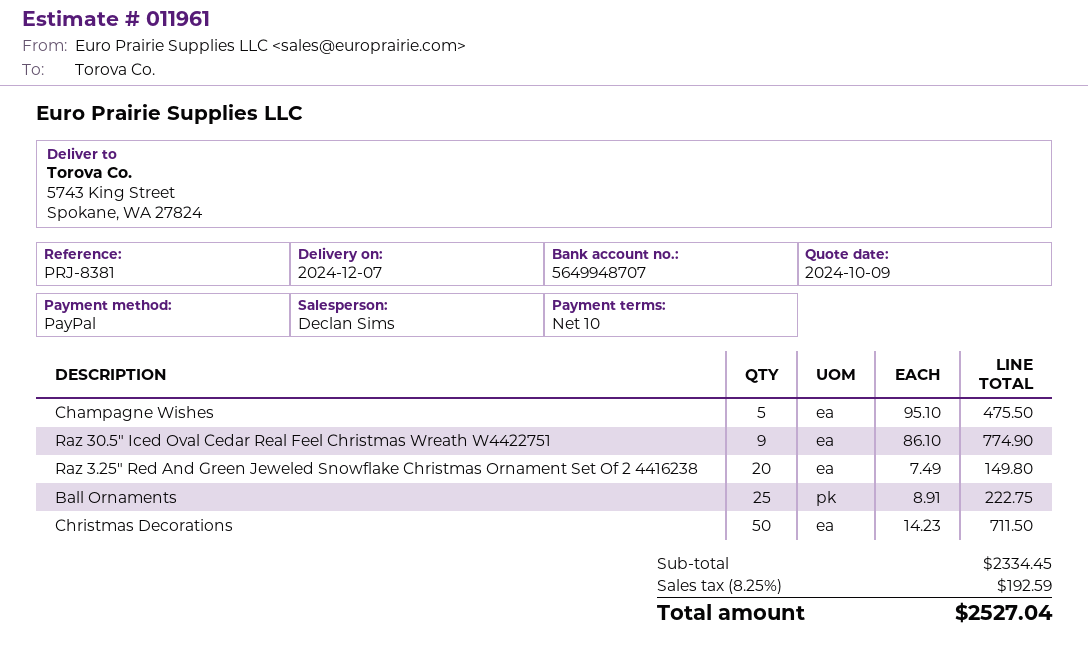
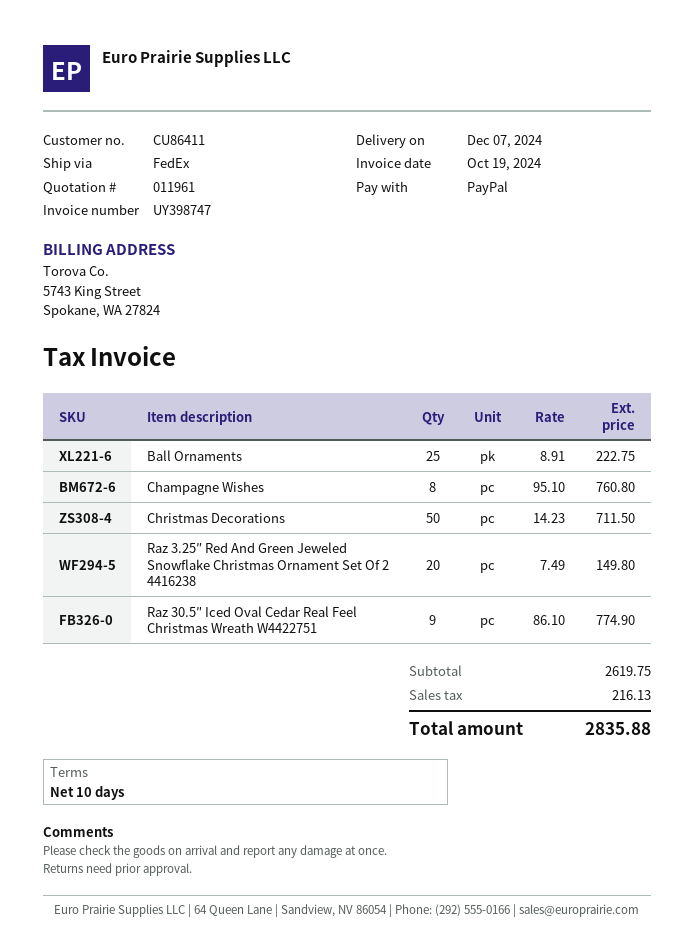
Champagne Wishes: 5 x 95.10 = 475.50 -> 8 x 95.10 = 760.80
subtotal: 2334.45 -> 2619.75
tax: 192.59 -> 216.13
total: 2527.04 -> 2835.88

